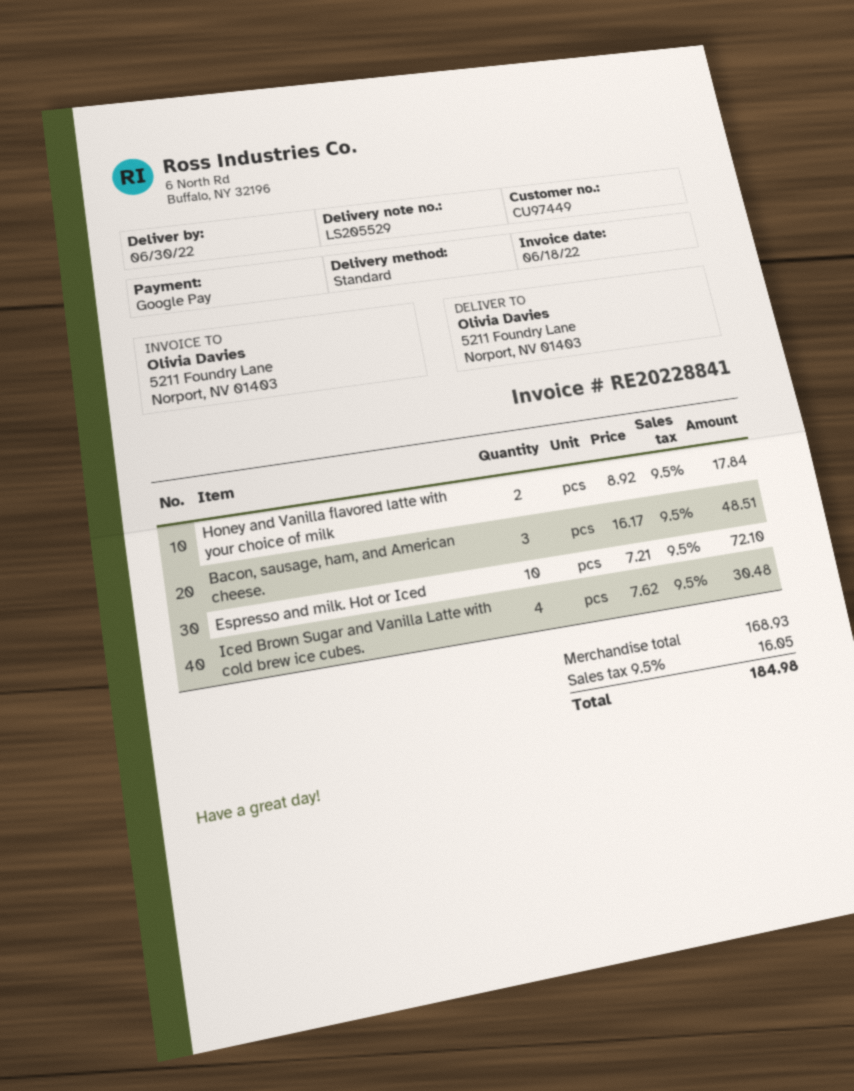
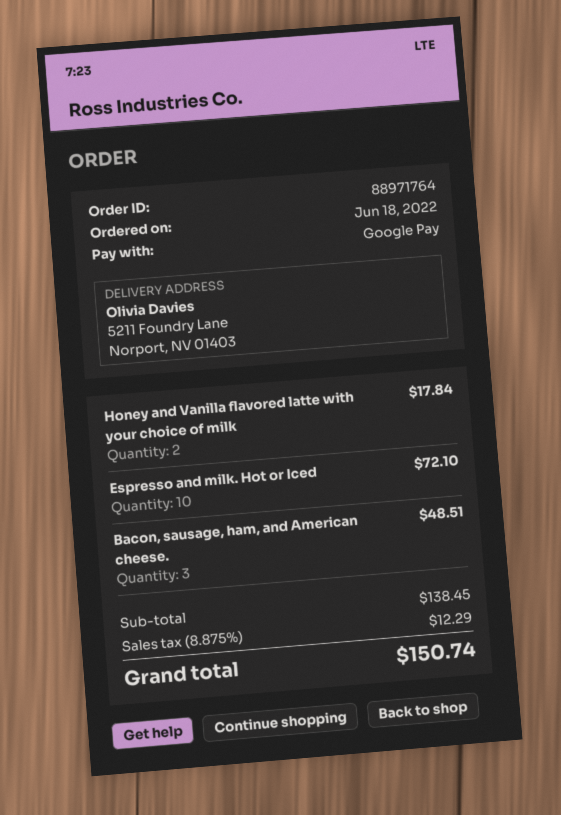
Iced Brown Sugar and Vanilla Latte with cold brew ice cubes.: 4 for 30.48 -> none
subtotal: 168.93 -> 138.45
tax: 9.5% = 16.05 -> 8.875% = 12.29
total: 184.98 -> 150.74

